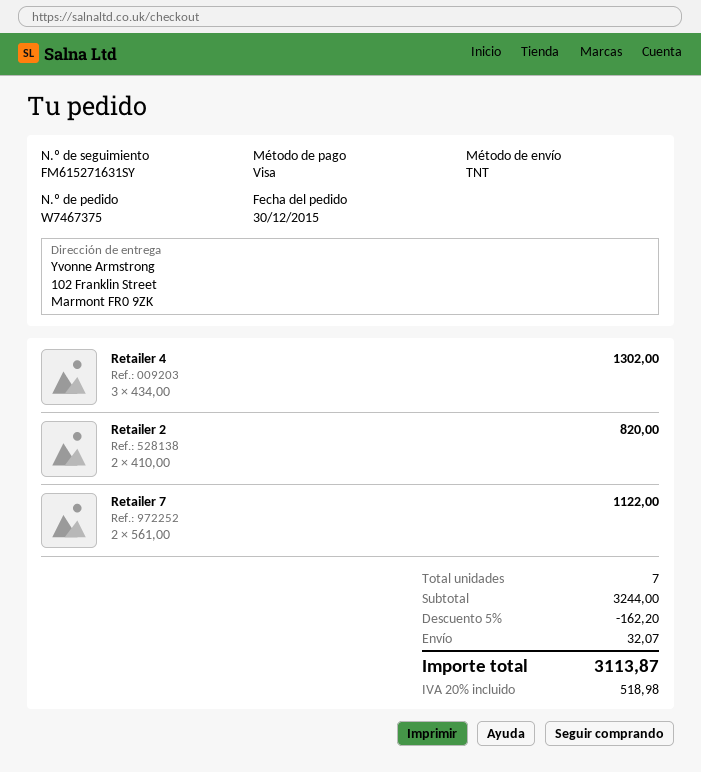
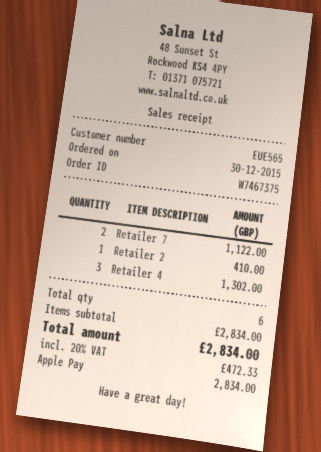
payment method: Visa -> Apple Pay
Retailer 2: 2 for 820.00 -> 1 for 410.00
total quantity: 7 -> 6
subtotal: 3244.00 -> 2834.00
discount: 5% = 162.20 -> none
shipping: 32.07 -> none
tax: 20% = 518.98 -> 20% = 472.33
total: 3113.87 -> 2834.00

